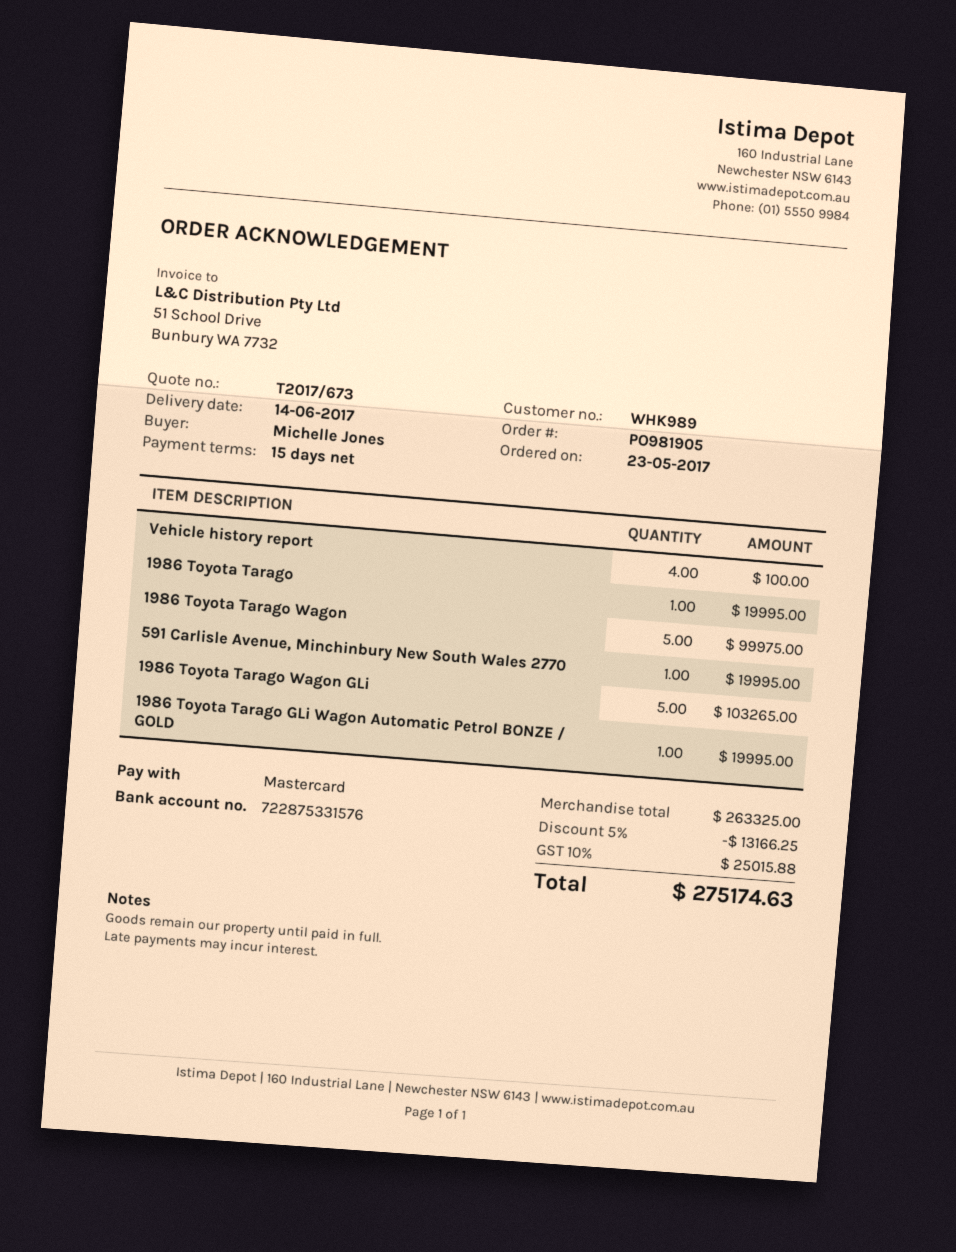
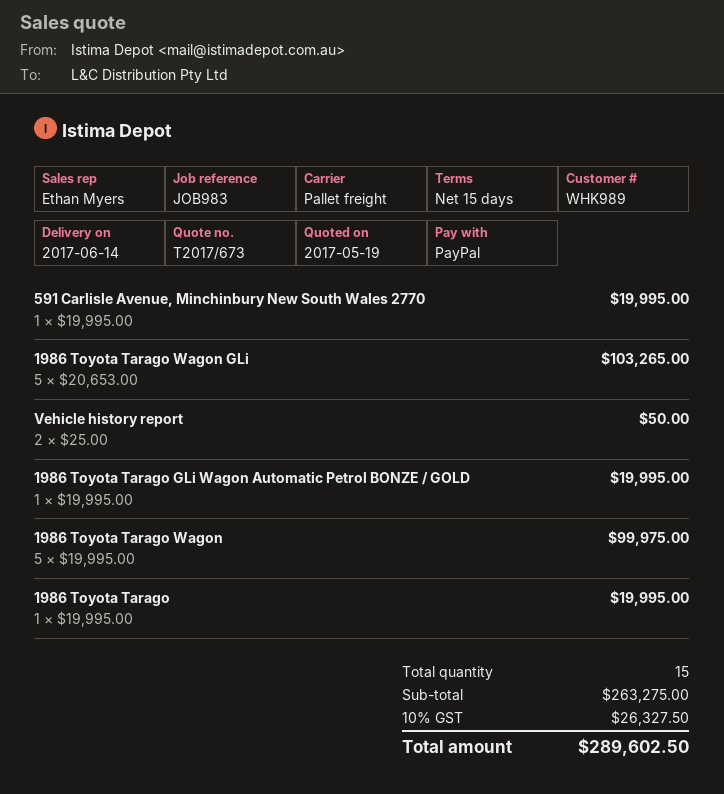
payment method: Mastercard -> PayPal
Vehicle history report: 4 for 100.00 -> 2 for 50.00
subtotal: 263325.00 -> 263275.00
discount: 5% = 13166.25 -> none
tax: 10% = 25015.88 -> 10% = 26327.50
total: 275174.63 -> 289602.50

